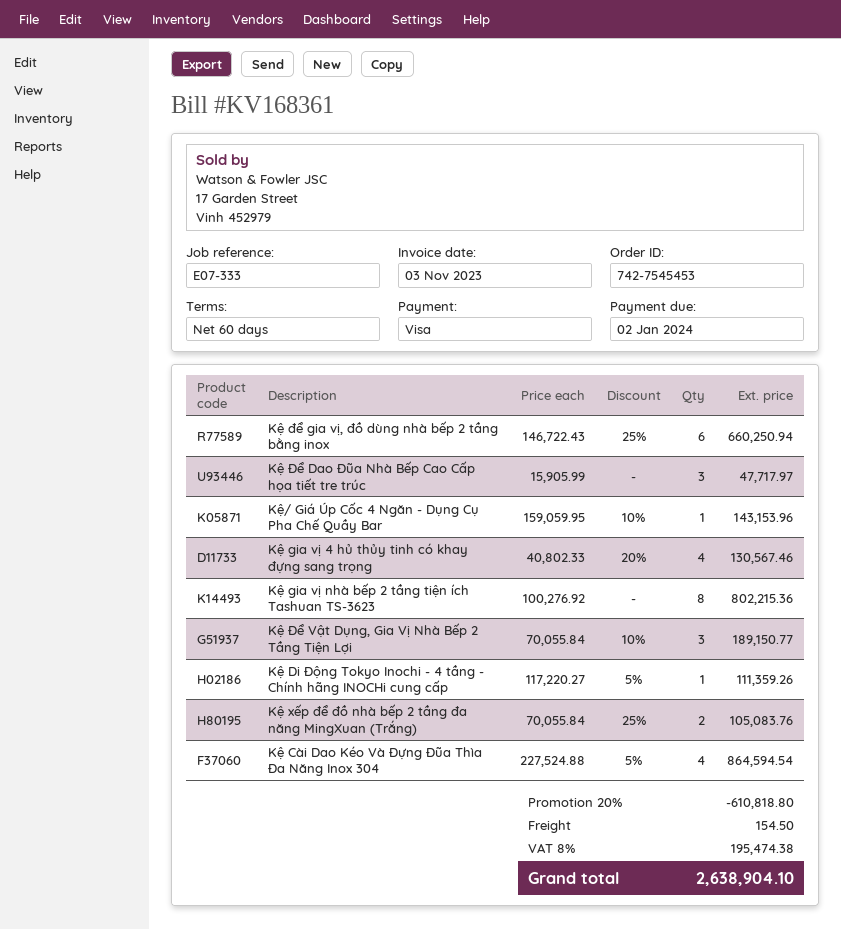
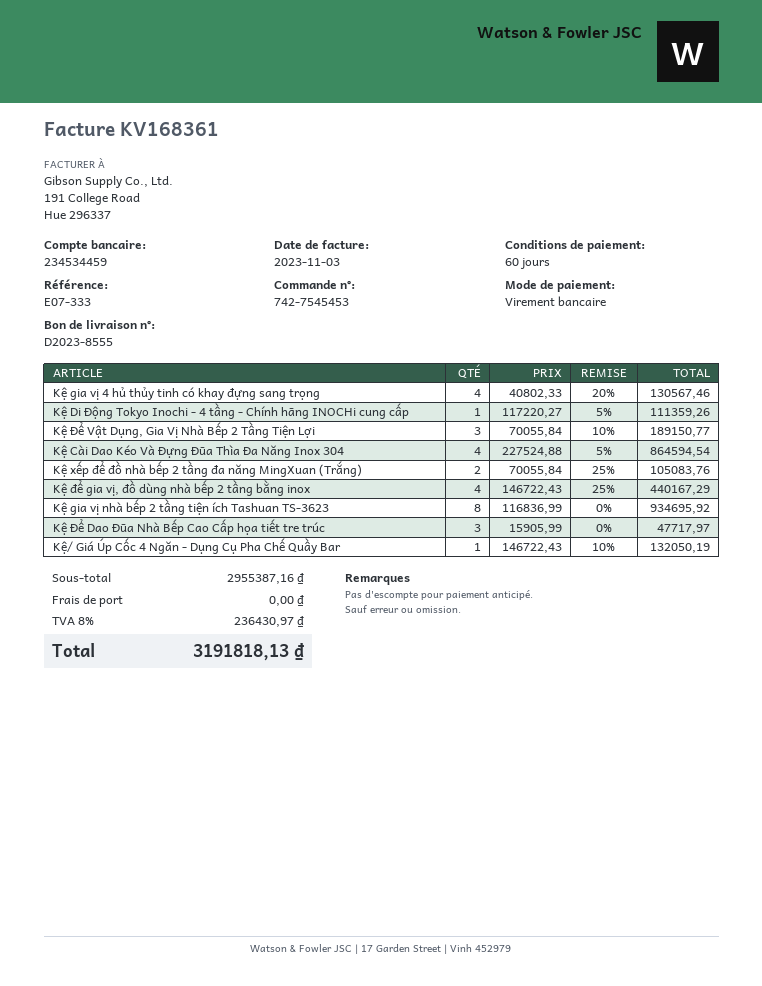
payment method: Visa -> bank transfer
Kệ để gia vị, đồ dùng nhà bếp 2 tầng bằng inox: 6 x 146722.43 - 25% = 660250.94 -> 4 x 146722.43 - 25% = 440167.29
Kệ/ Giá Úp Cốc 4 Ngăn - Dụng Cụ Pha Chế Quầy Bar: 1 x 159059.95 - 10% = 143153.96 -> 1 x 146722.43 - 10% = 132050.19
Kệ gia vị nhà bếp 2 tầng tiện ích Tashuan TS-3623: 8 x 100276.92 = 802215.36 -> 8 x 116836.99 = 934695.92
discount: 20% = 610818.80 -> none
shipping: 154.50 -> 0.00
tax: 8% = 195474.38 -> 8% = 236430.97
total: 2638904.10 -> 3191818.13

